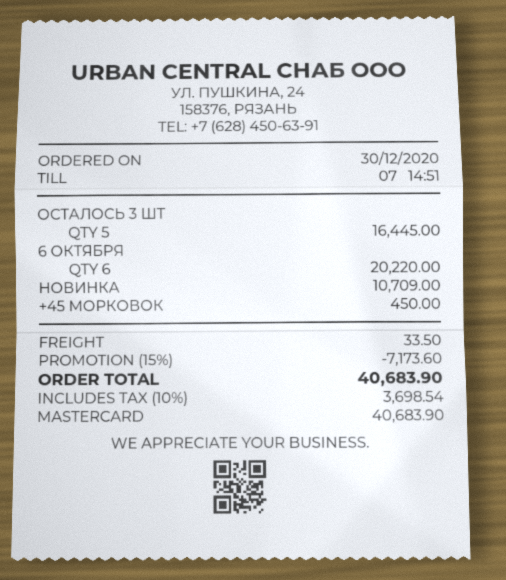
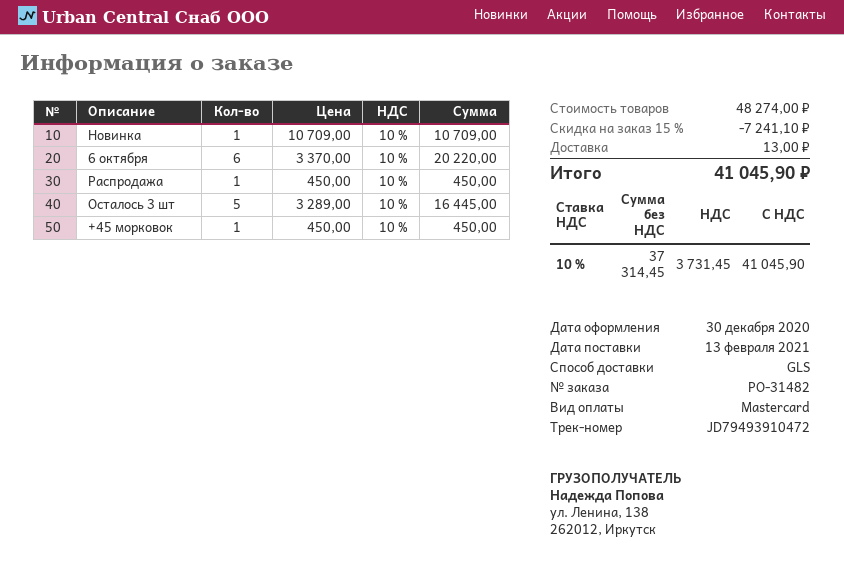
Распродажа: none -> 1 for 450.00
discount: 15% = 7173.60 -> 15% = 7241.10
shipping: 33.50 -> 13.00
tax: 10% = 3698.54 -> 10% = 3731.45
total: 40683.90 -> 41045.90

